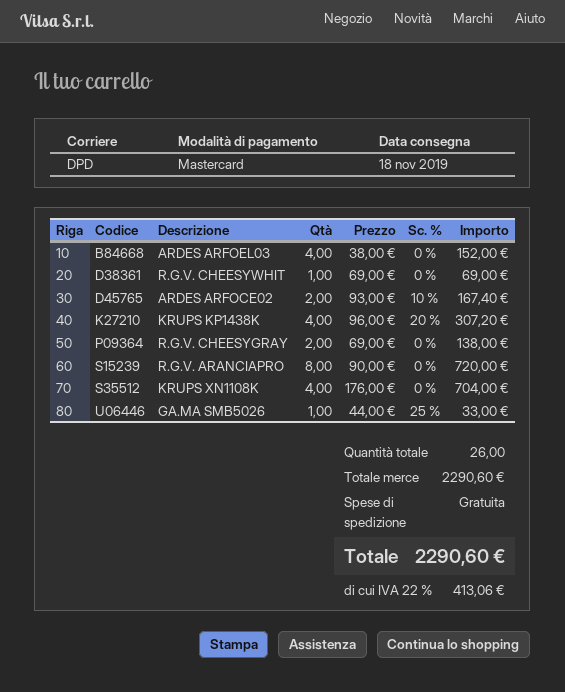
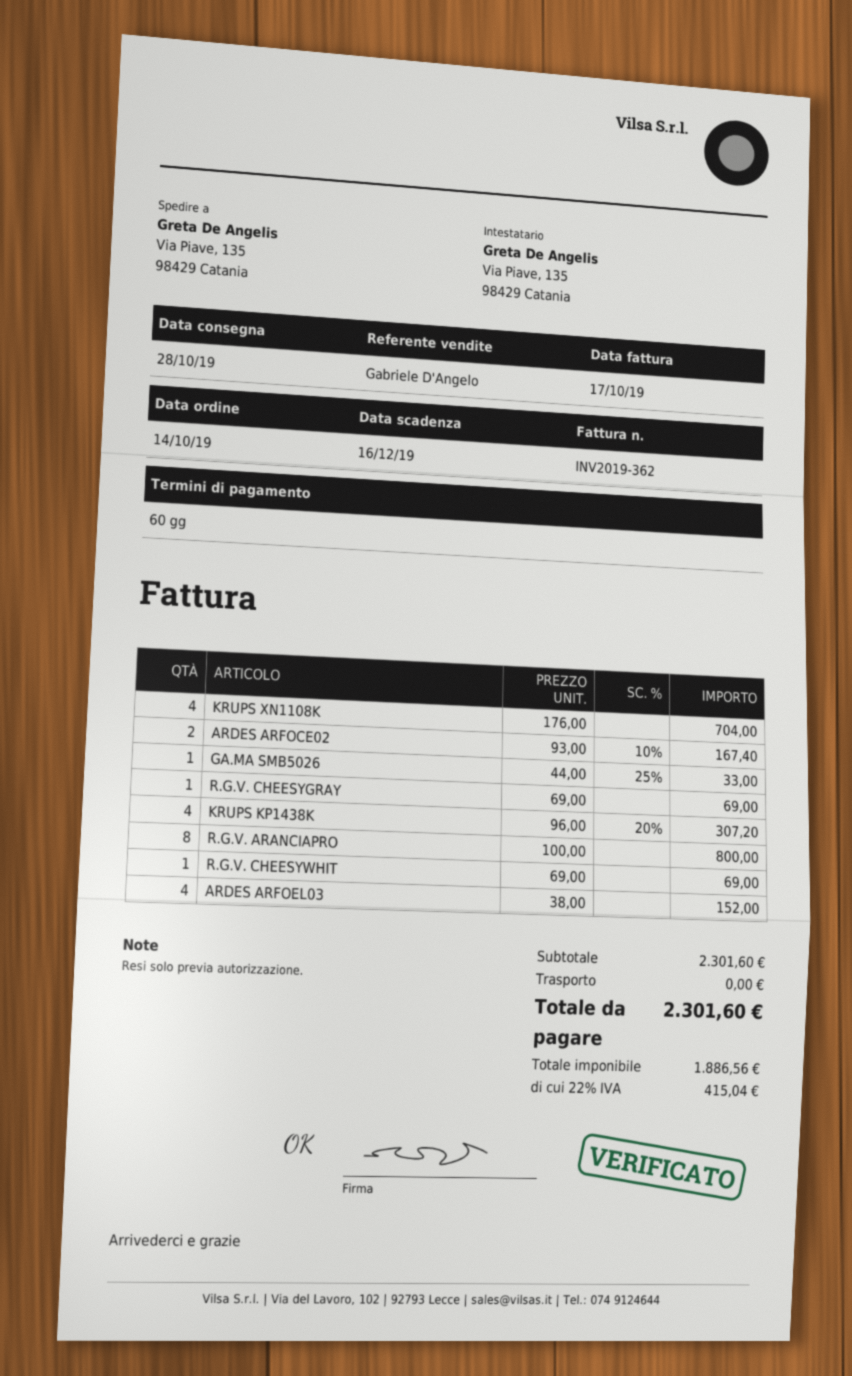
delivery date: 2019-11-18 -> 2019-10-28
R.G.V. CHEESYGRAY: 2 x 69.00 = 138.00 -> 1 x 69.00 = 69.00
R.G.V. ARANCIAPRO: 8 x 90.00 = 720.00 -> 8 x 100.00 = 800.00
subtotal: 2290.60 -> 2301.60
tax: 22% = 413.06 -> 22% = 415.04
total: 2290.60 -> 2301.60

